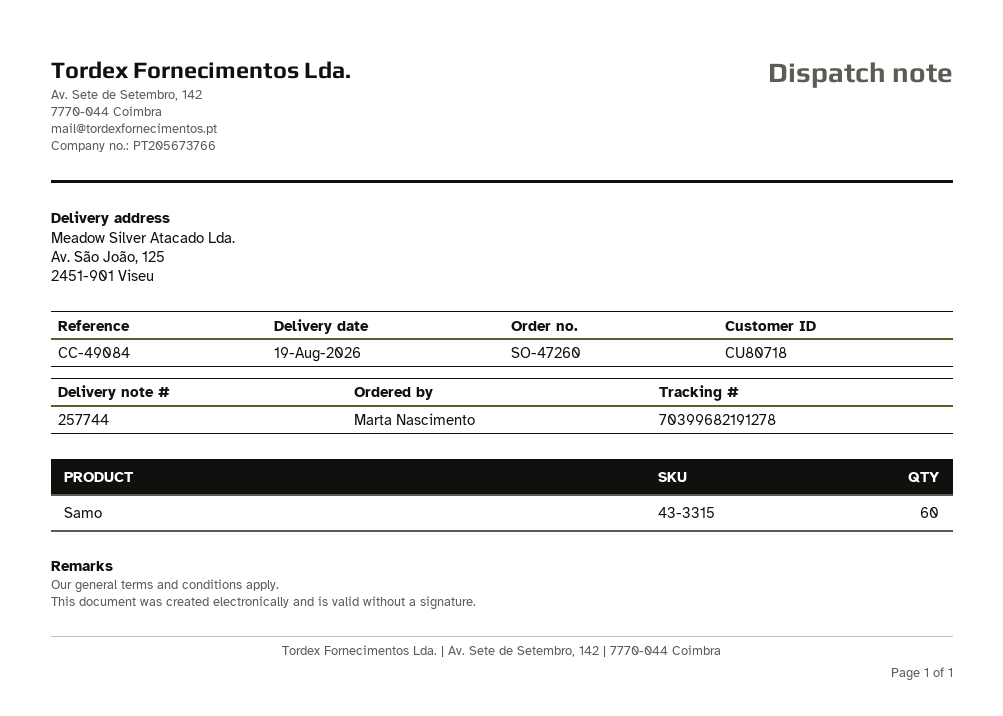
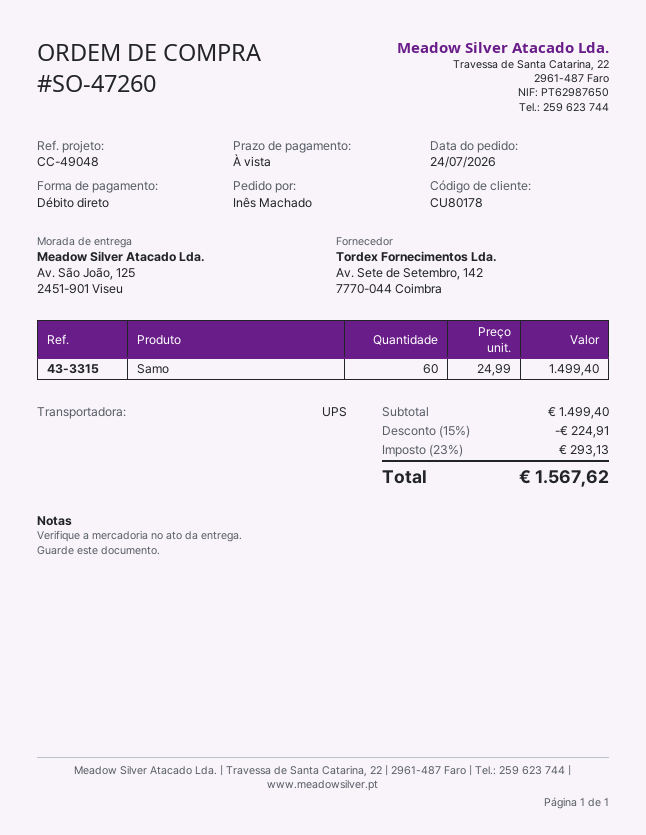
customer number: CU80718 -> CU80178
reference: CC-49084 -> CC-49048
ordered by: Marta Nascimento -> Inês Machado

